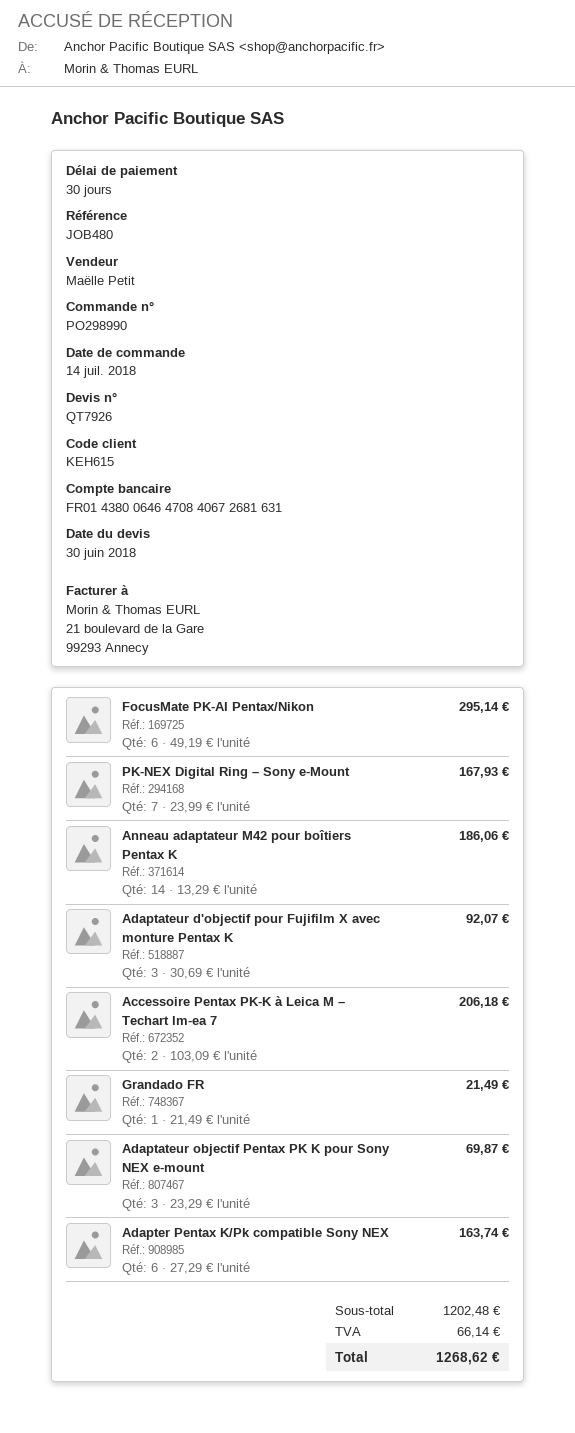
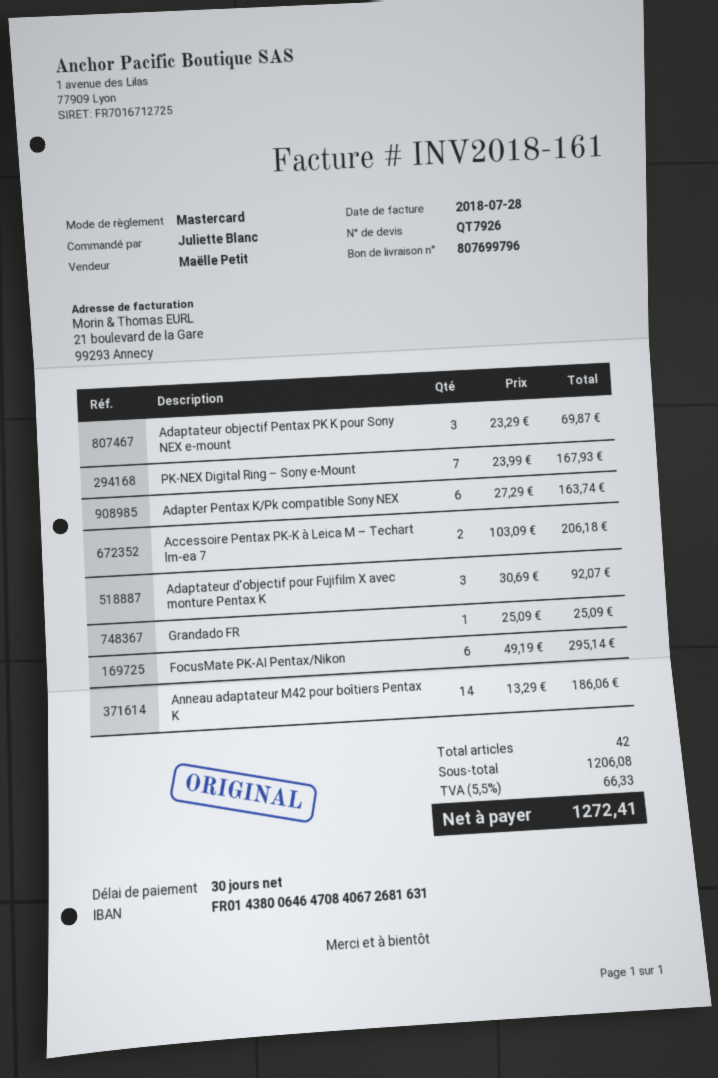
Grandado FR: 1 x 21.49 = 21.49 -> 1 x 25.09 = 25.09
subtotal: 1202.48 -> 1206.08
tax: 66.14 -> 66.33
total: 1268.62 -> 1272.41

